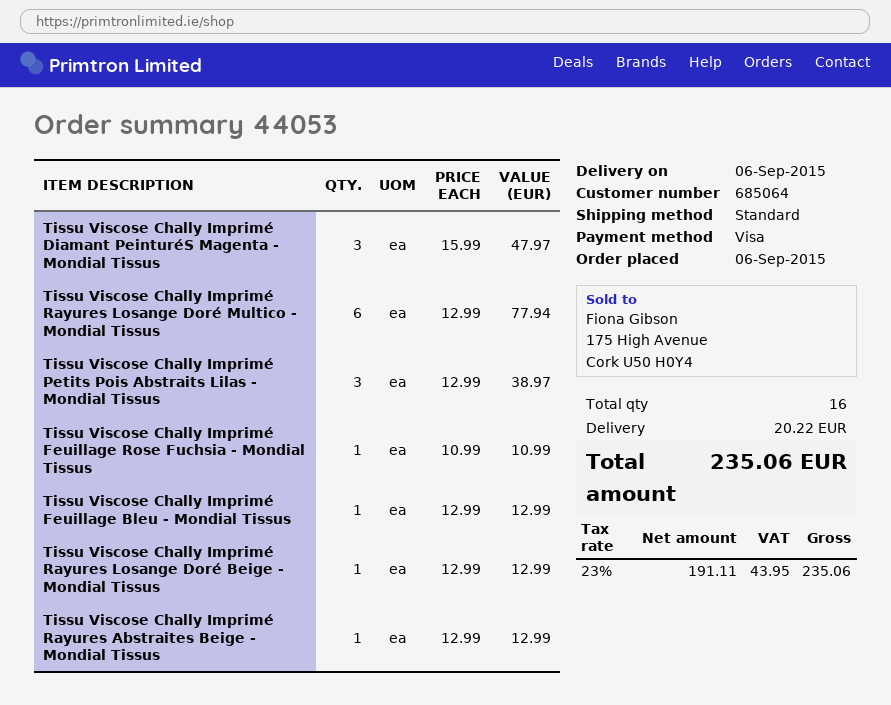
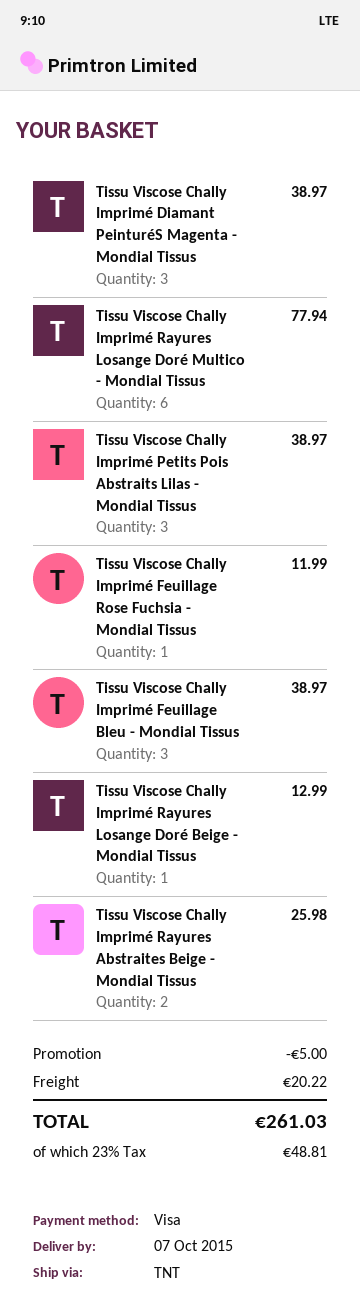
delivery date: 2015-09-06 -> 2015-10-07
shipping method: standard -> TNT
Tissu Viscose Chally Imprimé Diamant PeinturéS Magenta - Mondial Tissus: 3 for 47.97 -> 3 for 38.97
Tissu Viscose Chally Imprimé Feuillage Rose Fuchsia - Mondial Tissus: 1 for 10.99 -> 1 for 11.99
Tissu Viscose Chally Imprimé Feuillage Bleu - Mondial Tissus: 1 for 12.99 -> 3 for 38.97
Tissu Viscose Chally Imprimé Rayures Abstraites Beige - Mondial Tissus: 1 for 12.99 -> 2 for 25.98
discount: none -> 5.00
tax: 23% = 43.95 -> 23% = 48.81
total: 235.06 -> 261.03

